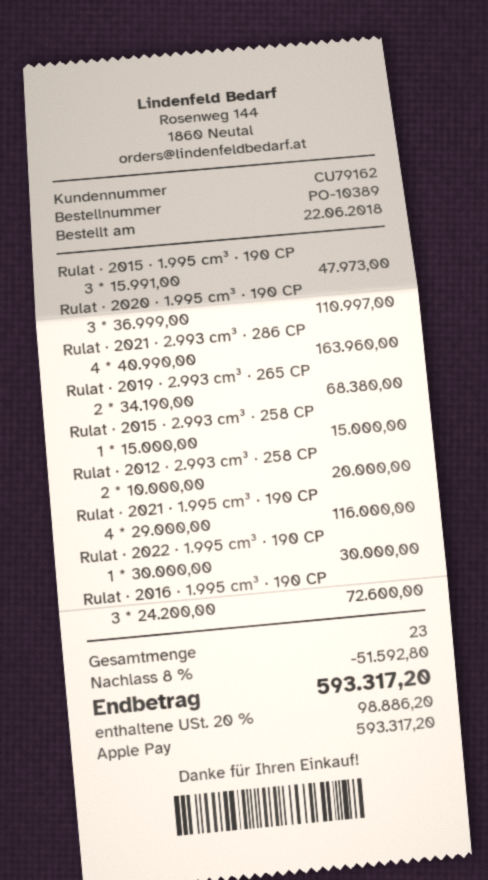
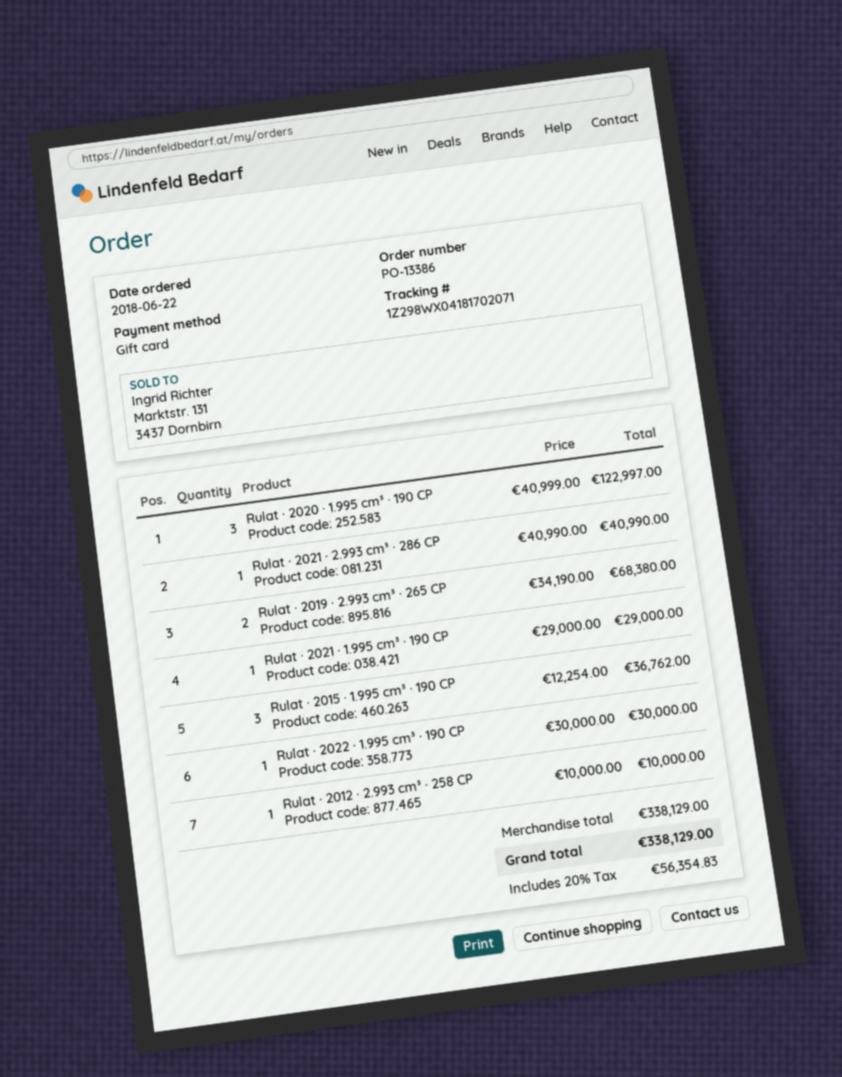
order number: PO-10389 -> PO-13386
payment method: Apple Pay -> gift card
Rulat · 2015 · 1.995 cm³ · 190 CP: 3 x 15991.00 = 47973.00 -> 3 x 12254.00 = 36762.00
Rulat · 2020 · 1.995 cm³ · 190 CP: 3 x 36999.00 = 110997.00 -> 3 x 40999.00 = 122997.00
Rulat · 2021 · 2.993 cm³ · 286 CP: 4 x 40990.00 = 163960.00 -> 1 x 40990.00 = 40990.00
Rulat · 2015 · 2.993 cm³ · 258 CP: 1 x 15000.00 = 15000.00 -> none
Rulat · 2012 · 2.993 cm³ · 258 CP: 2 x 10000.00 = 20000.00 -> 1 x 10000.00 = 10000.00
Rulat · 2021 · 1.995 cm³ · 190 CP: 4 x 29000.00 = 116000.00 -> 1 x 29000.00 = 29000.00
Rulat · 2016 · 1.995 cm³ · 190 CP: 3 x 24200.00 = 72600.00 -> none
discount: 8% = 51592.80 -> none
tax: 20% = 98886.20 -> 20% = 56354.83
total: 593317.20 -> 338129.00

